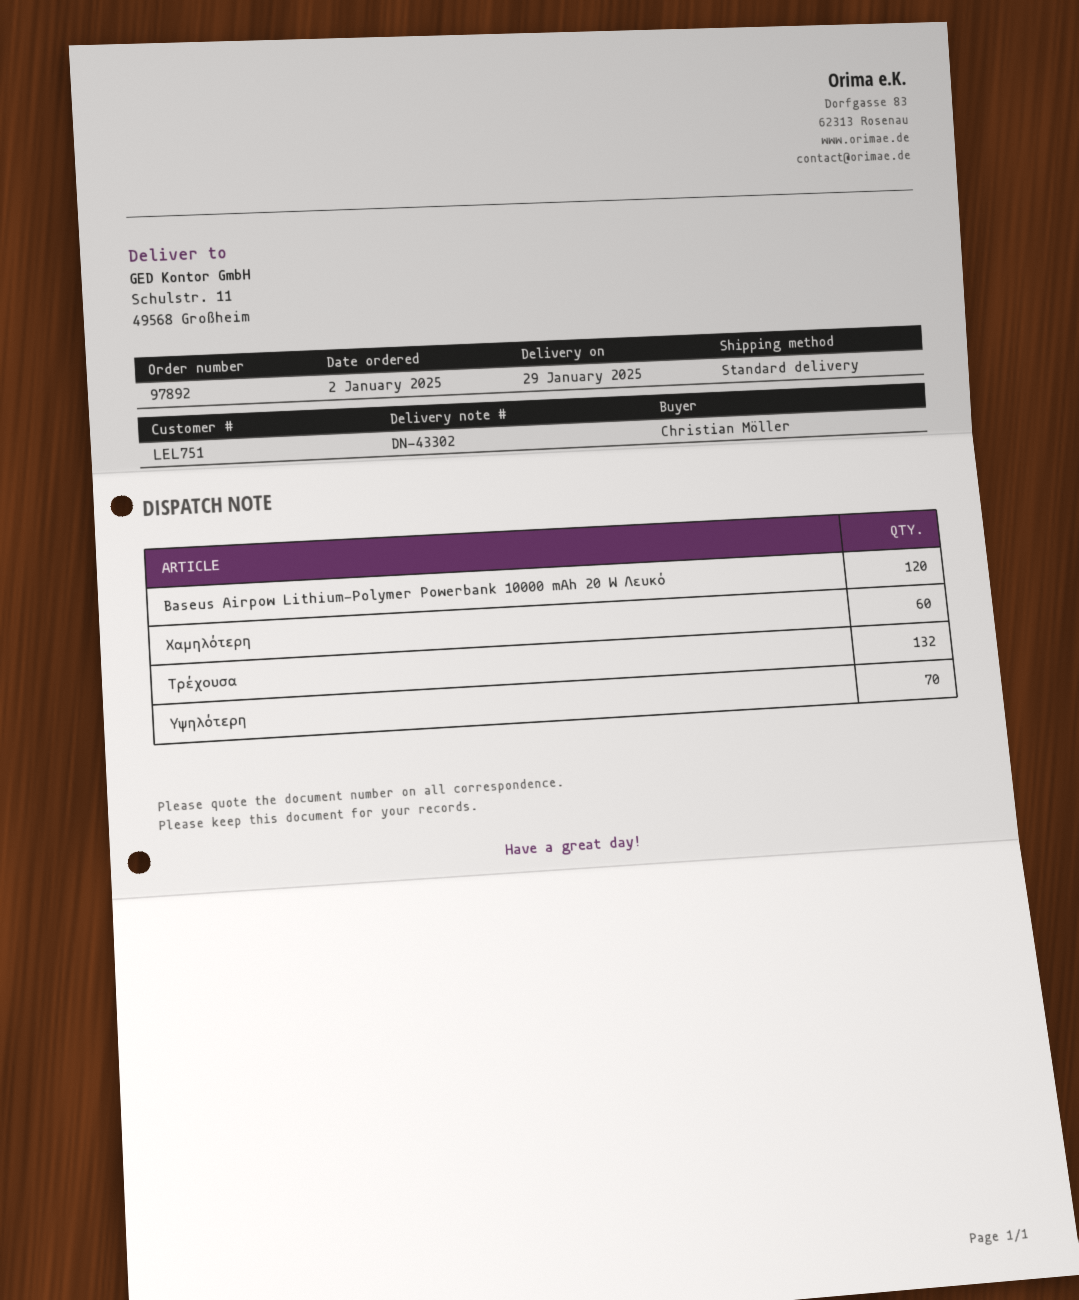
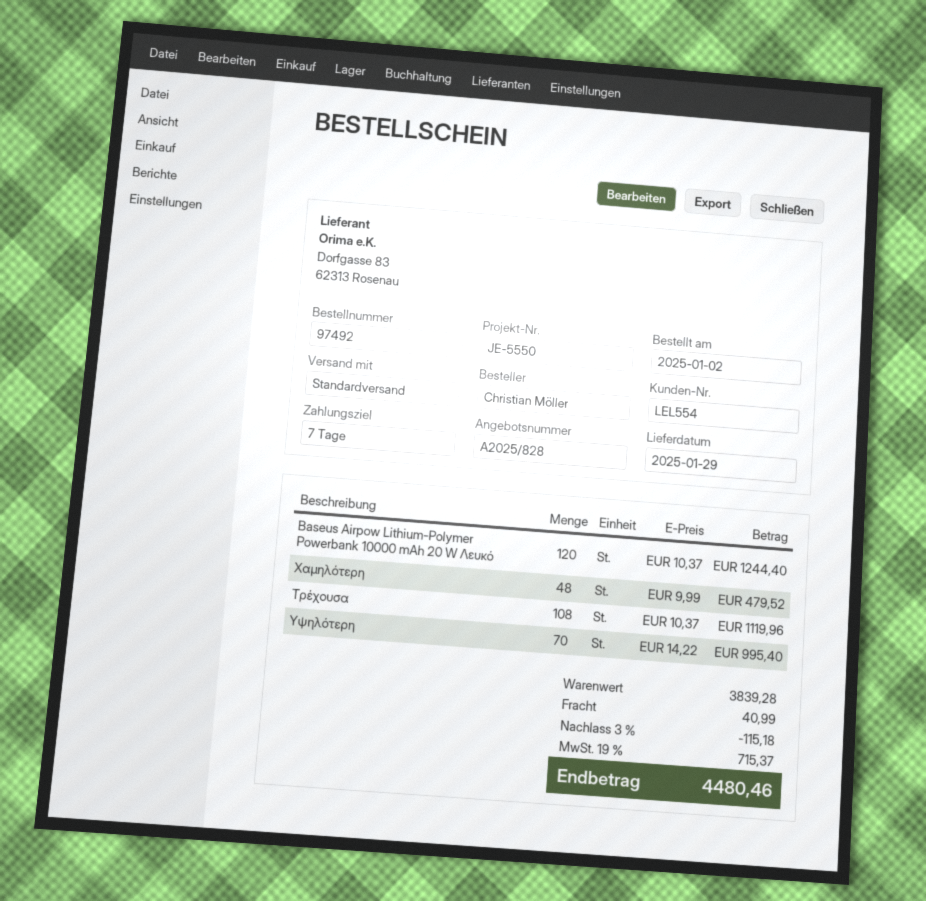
order number: 97892 -> 97492
customer number: LEL751 -> LEL554
Χαμηλότερη: 60 -> 48
Τρέχουσα: 132 -> 108

